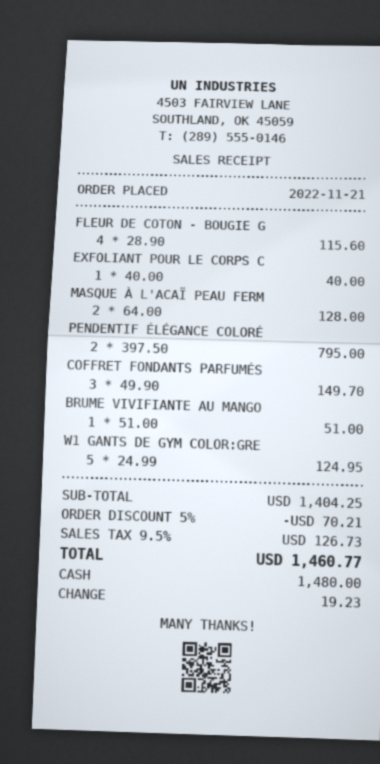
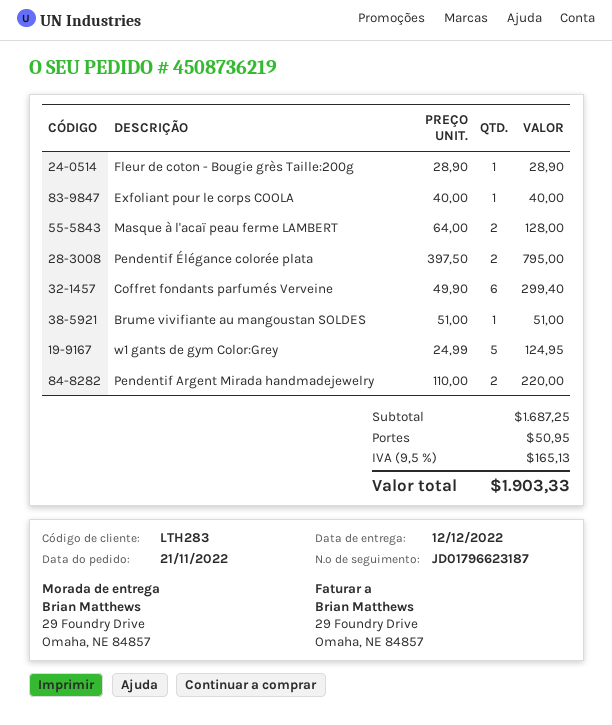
FLEUR DE COTON - BOUGIE G: 4 x 28.90 = 115.60 -> 1 x 28.90 = 28.90
COFFRET FONDANTS PARFUMÉS: 3 x 49.90 = 149.70 -> 6 x 49.90 = 299.40
Pendentif Argent Mirada handmadejewelry: none -> 2 x 110.00 = 220.00
subtotal: 1404.25 -> 1687.25
discount: 5% = 70.21 -> none
shipping: none -> 50.95
tax: 9.5% = 126.73 -> 9.5% = 165.13
total: 1460.77 -> 1903.33

